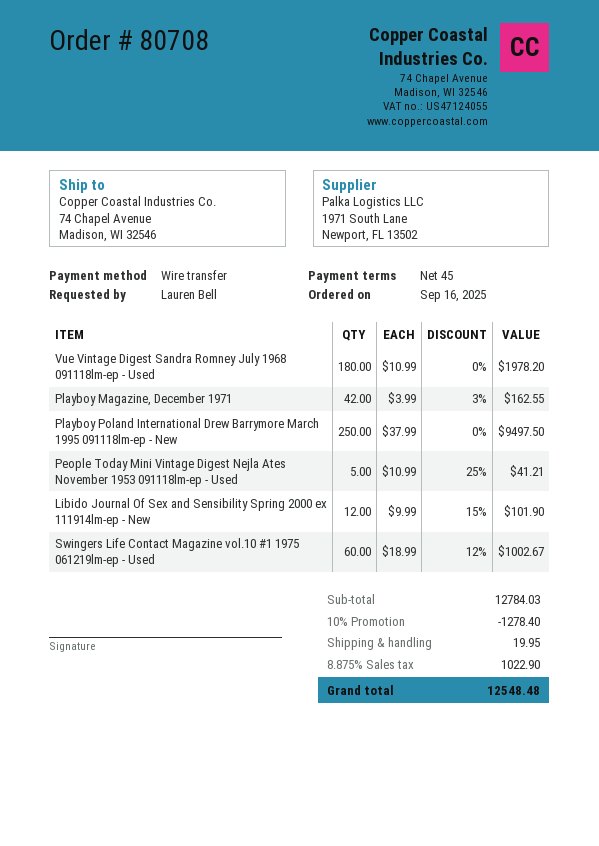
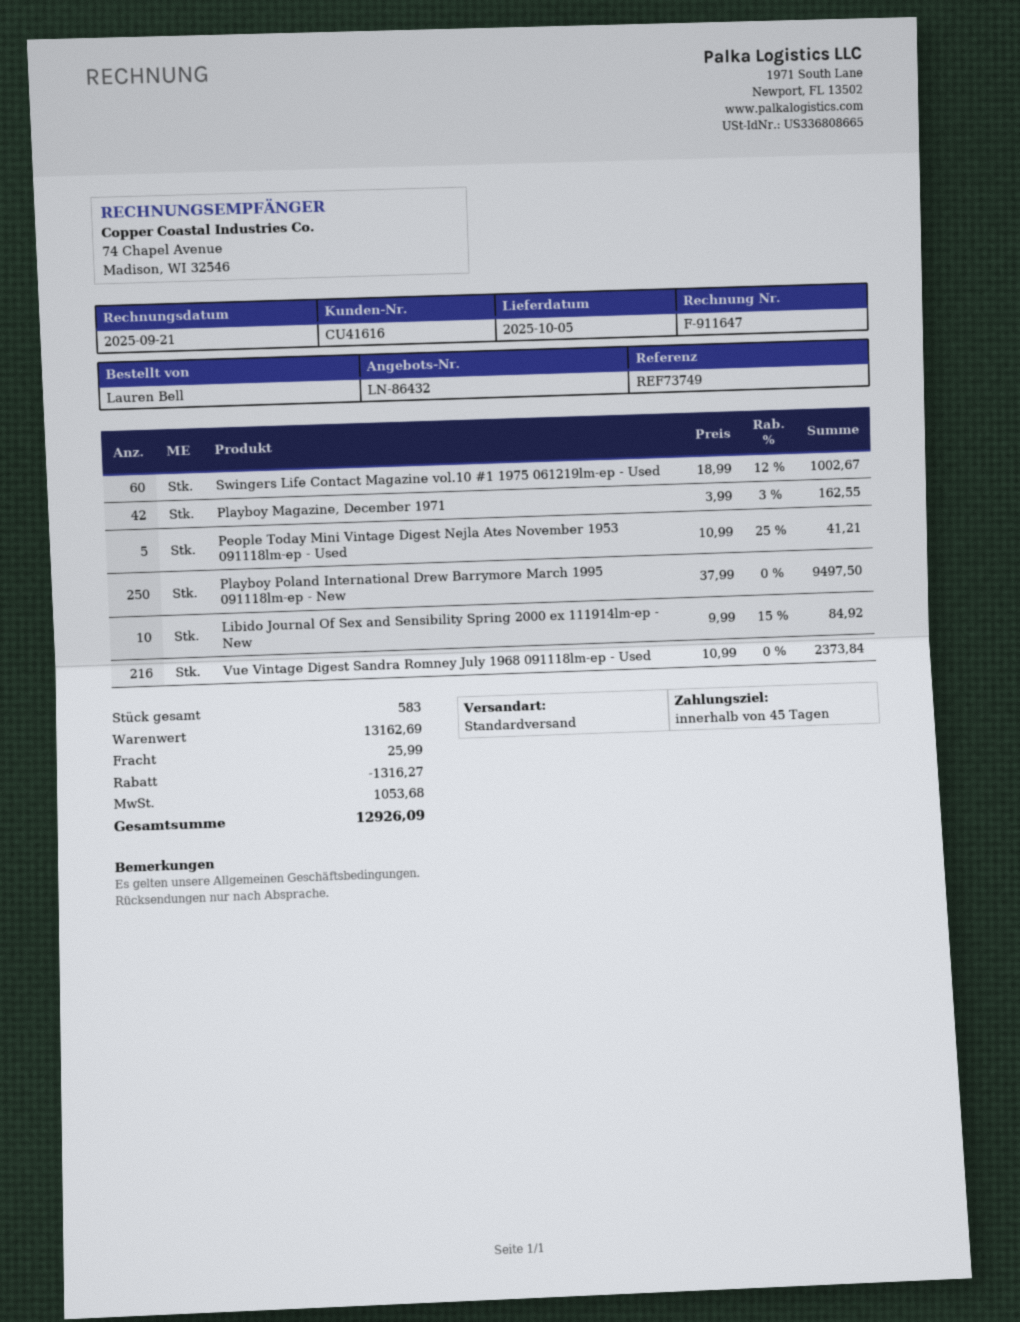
Vue Vintage Digest Sandra Romney July 1968 091118lm-ep - Used: 180 x 10.99 = 1978.20 -> 216 x 10.99 = 2373.84
Libido Journal Of Sex and Sensibility Spring 2000 ex 111914lm-ep - New: 12 x 9.99 - 15% = 101.90 -> 10 x 9.99 - 15% = 84.92
subtotal: 12784.03 -> 13162.69
discount: 1278.40 -> 1316.27
shipping: 19.95 -> 25.99
tax: 1022.90 -> 1053.68
total: 12548.48 -> 12926.09

